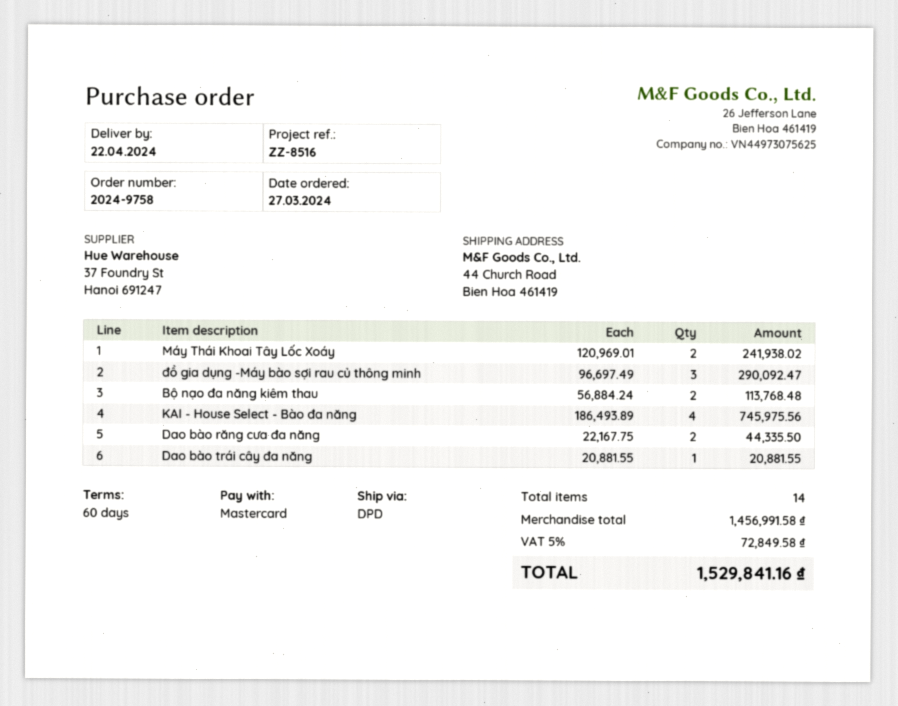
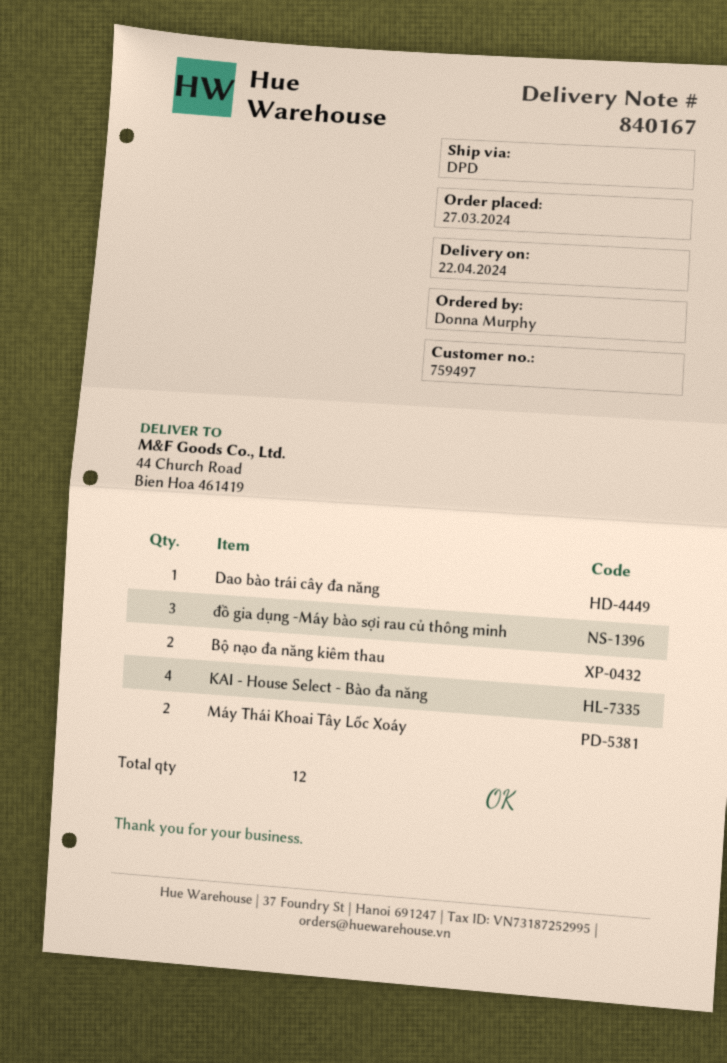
Dao bào răng cưa đa năng: 2 -> none
total quantity: 14 -> 12

